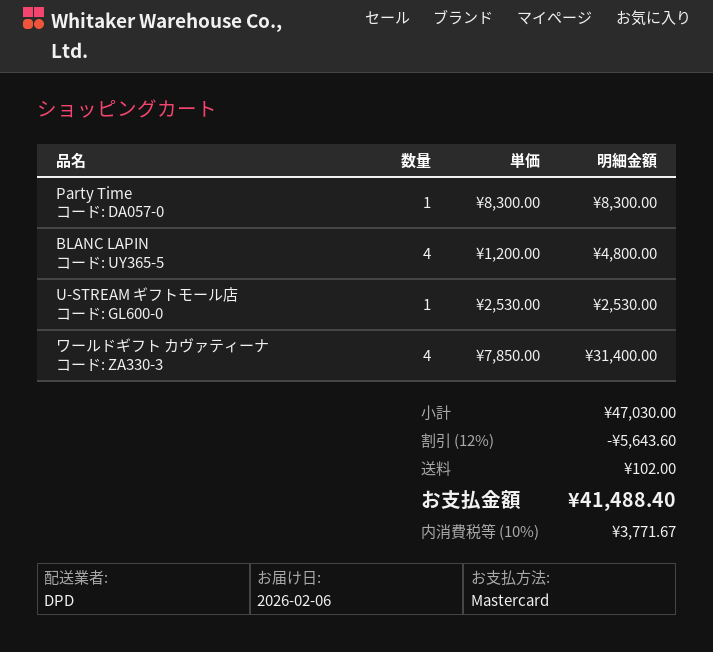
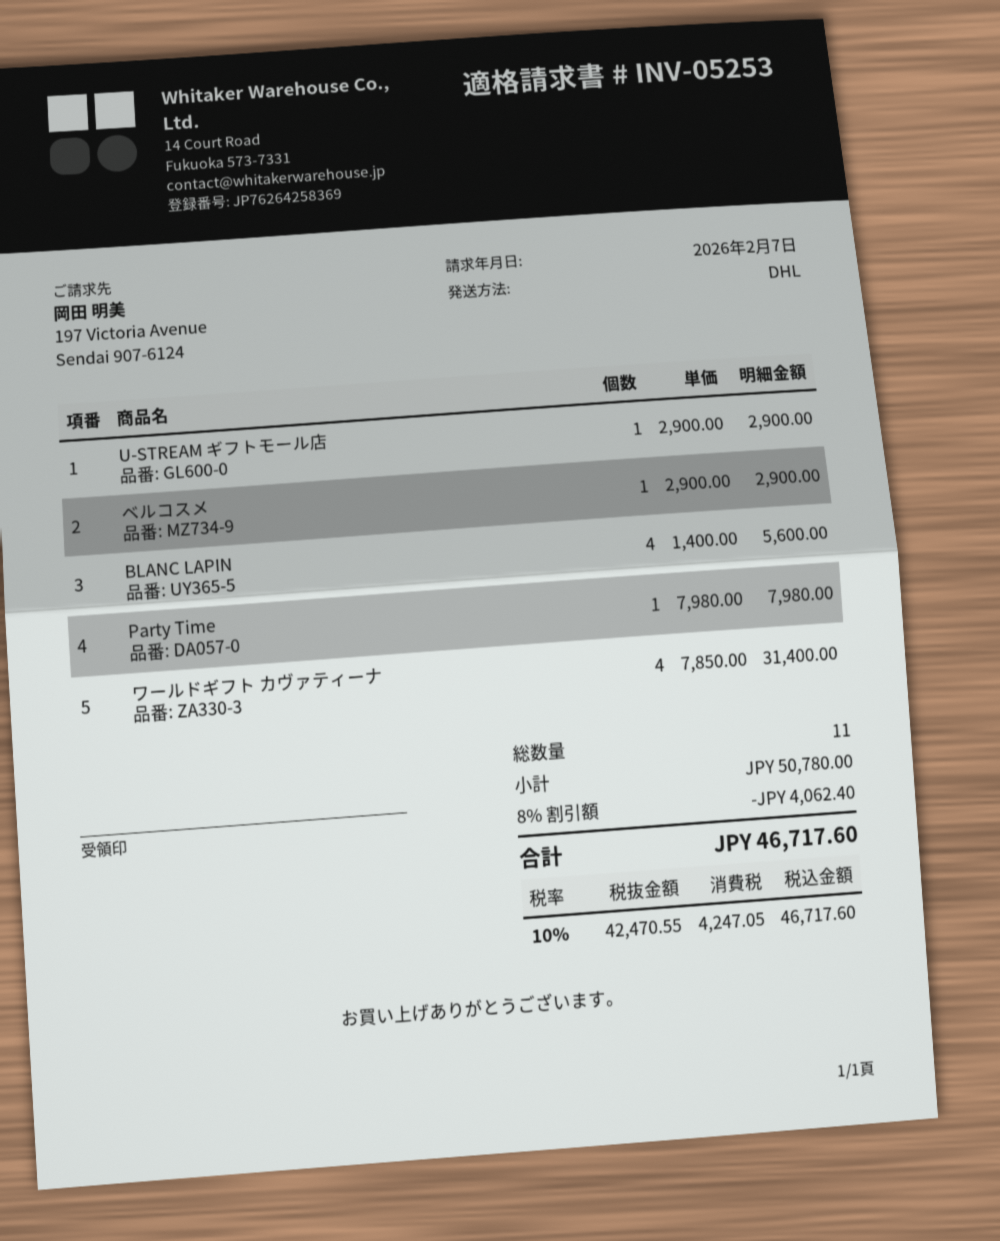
shipping method: DPD -> DHL
Party Time: 1 x 8300.00 = 8300.00 -> 1 x 7980.00 = 7980.00
BLANC LAPIN: 4 x 1200.00 = 4800.00 -> 4 x 1400.00 = 5600.00
U-STREAM ギフトモール店: 1 x 2530.00 = 2530.00 -> 1 x 2900.00 = 2900.00
ベルコスメ: none -> 1 x 2900.00 = 2900.00
subtotal: 47030.00 -> 50780.00
discount: 12% = 5643.60 -> 8% = 4062.40
shipping: 102.00 -> none
tax: 10% = 3771.67 -> 10% = 4247.05
total: 41488.40 -> 46717.60

